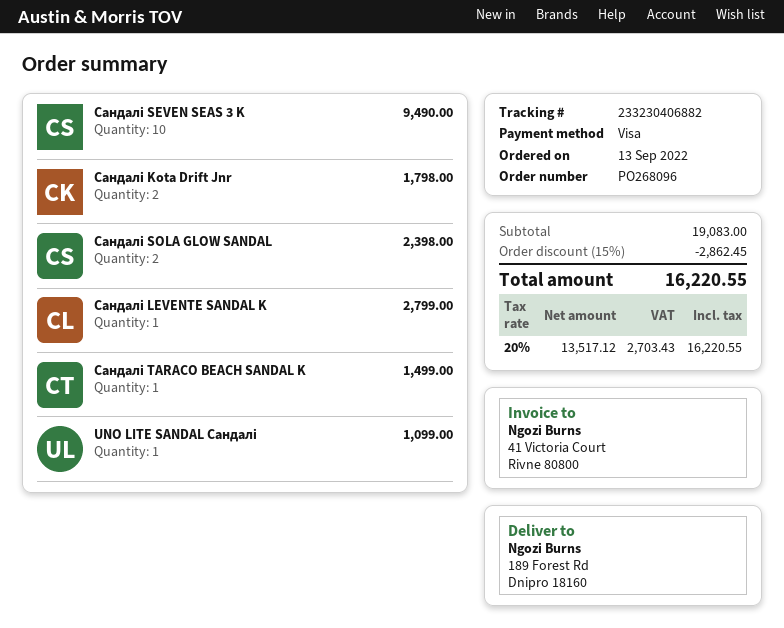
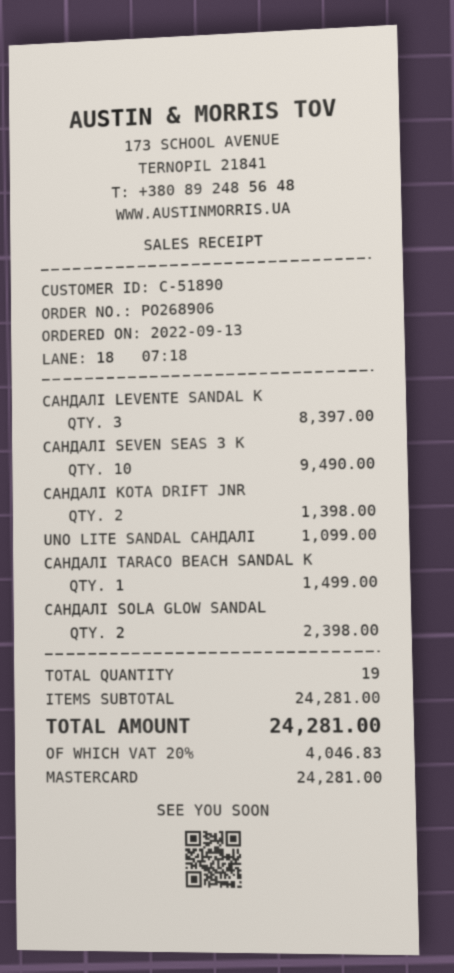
order number: PO268096 -> PO268906
payment method: Visa -> Mastercard
Сандалі Kota Drift Jnr: 2 for 1798.00 -> 2 for 1398.00
Сандалі LEVENTE SANDAL K: 1 for 2799.00 -> 3 for 8397.00
subtotal: 19083.00 -> 24281.00
discount: 15% = 2862.45 -> none
tax: 20% = 2703.43 -> 20% = 4046.83
total: 16220.55 -> 24281.00

